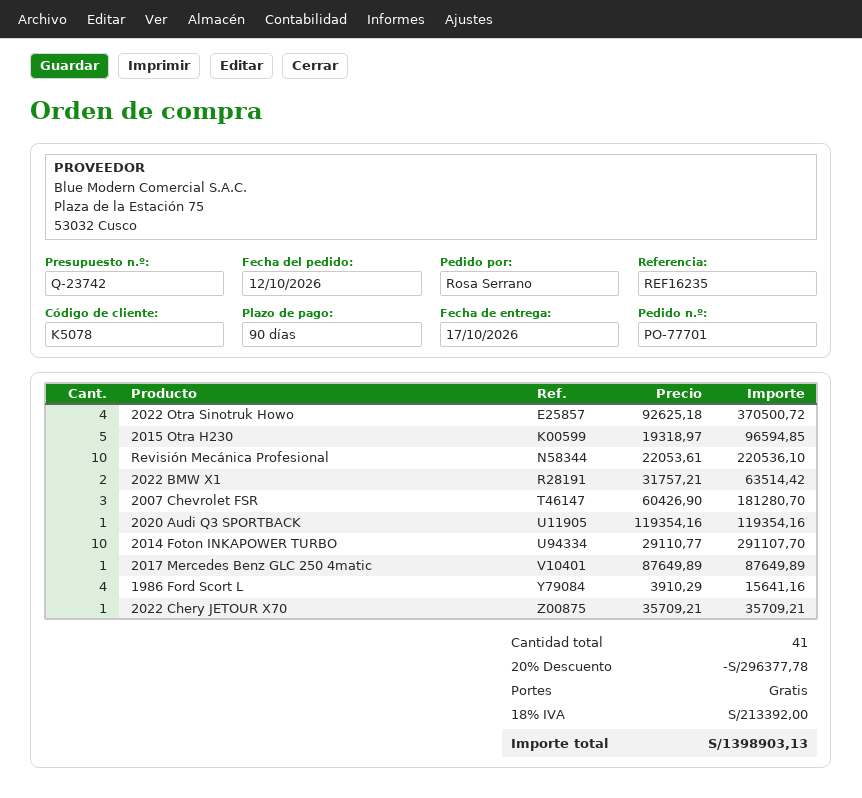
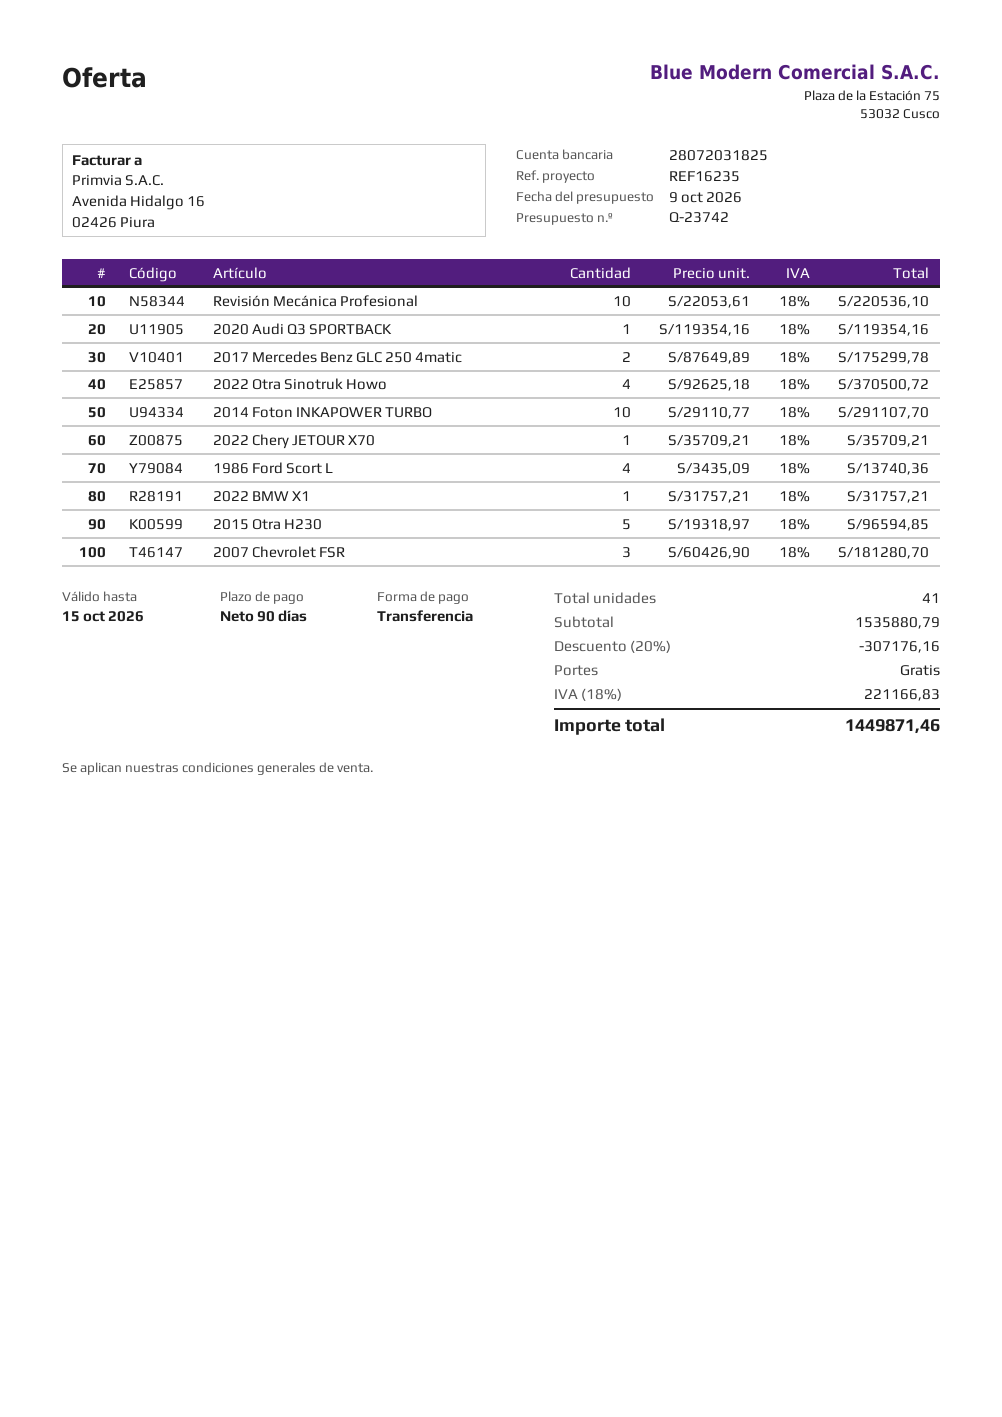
2022 BMW X1: 2 x 31757.21 = 63514.42 -> 1 x 31757.21 = 31757.21
2017 Mercedes Benz GLC 250 4matic: 1 x 87649.89 = 87649.89 -> 2 x 87649.89 = 175299.78
1986 Ford Scort L: 4 x 3910.29 = 15641.16 -> 4 x 3435.09 = 13740.36
discount: 20% = 296377.78 -> 20% = 307176.16
tax: 18% = 213392.00 -> 18% = 221166.83
total: 1398903.13 -> 1449871.46

